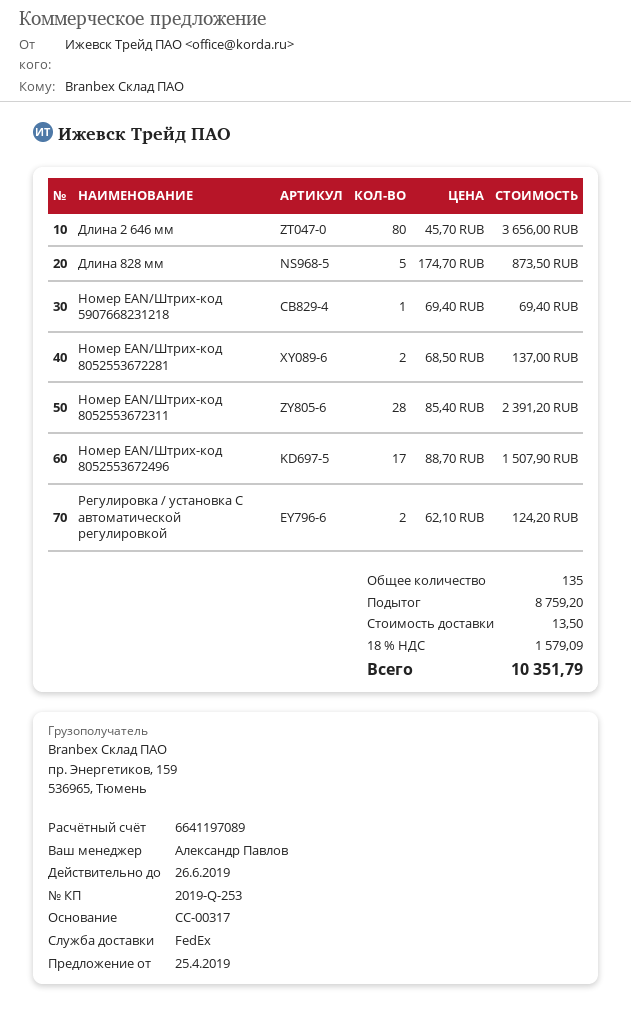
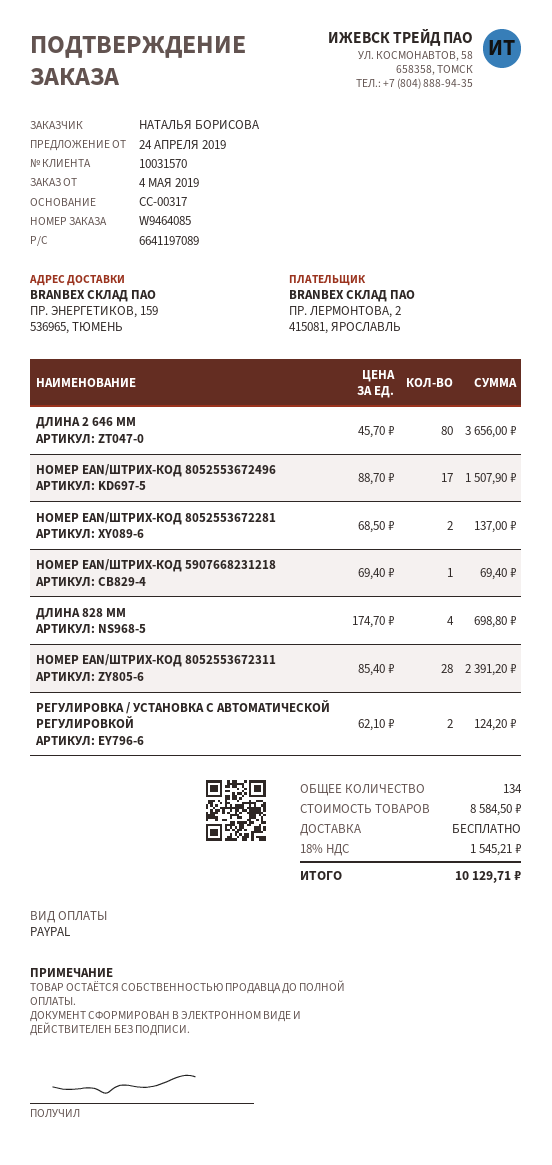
quote date: 2019-04-25 -> 2019-04-24
Длина 828 мм: 5 x 174.70 = 873.50 -> 4 x 174.70 = 698.80
total quantity: 135 -> 134
subtotal: 8759.20 -> 8584.50
shipping: 13.50 -> 0.00
tax: 18% = 1579.09 -> 18% = 1545.21
total: 10351.79 -> 10129.71

